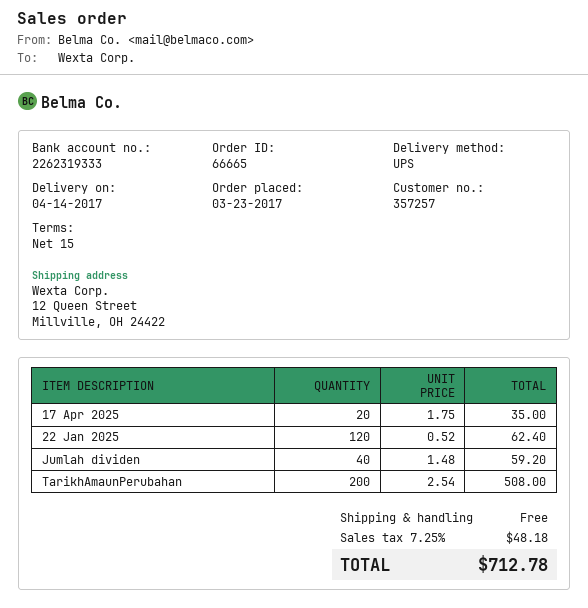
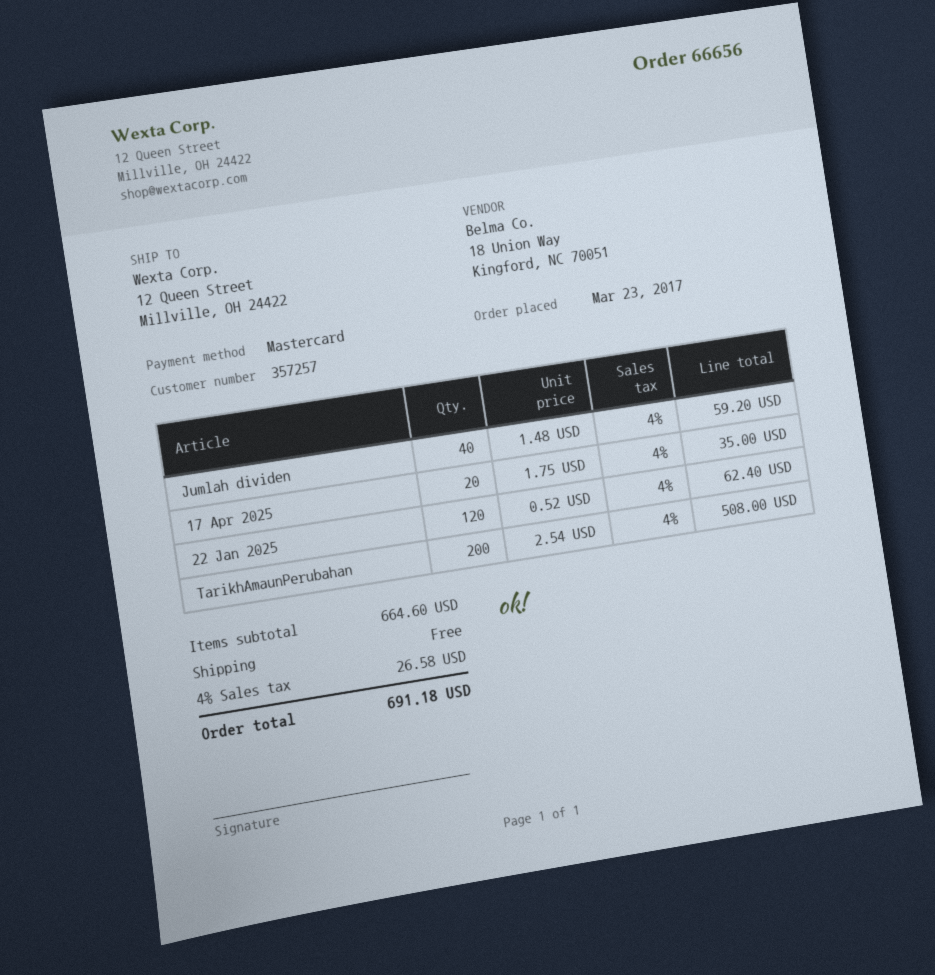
order number: 66665 -> 66656
tax: 7.25% = 48.18 -> 4% = 26.58
total: 712.78 -> 691.18

